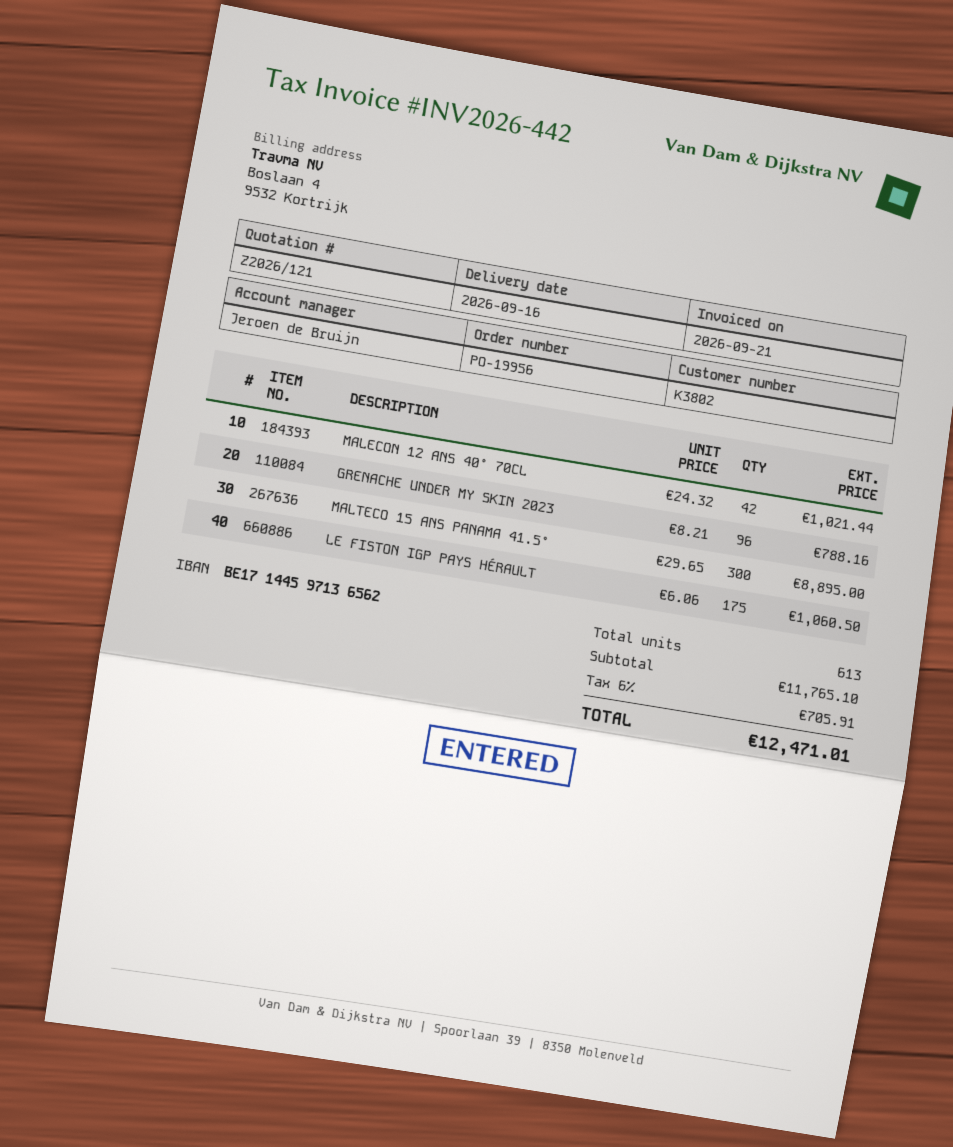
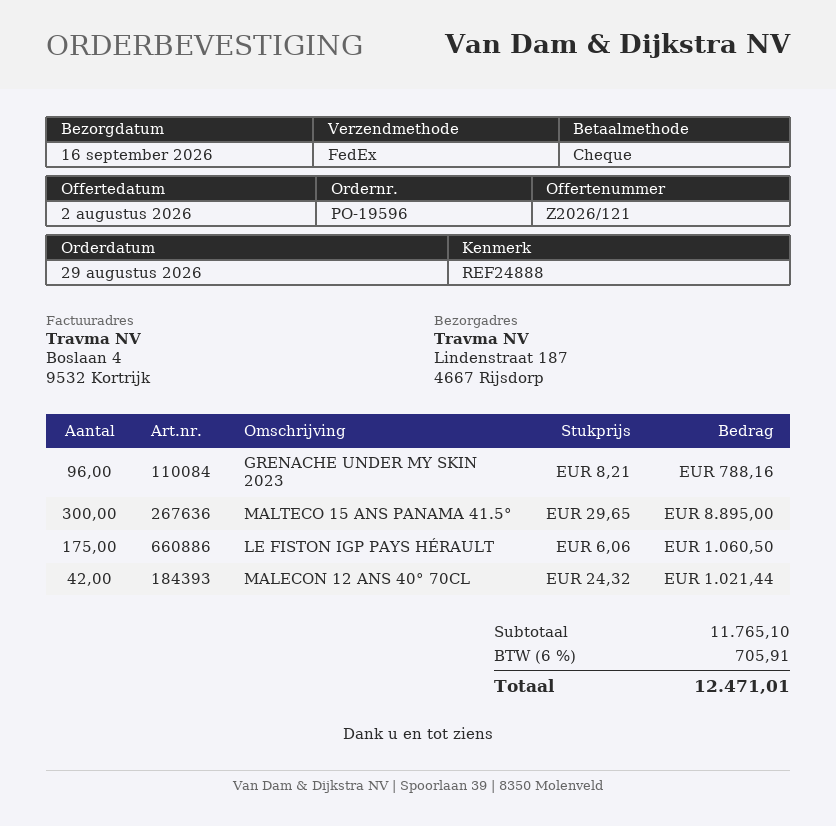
order number: PO-19956 -> PO-19596

